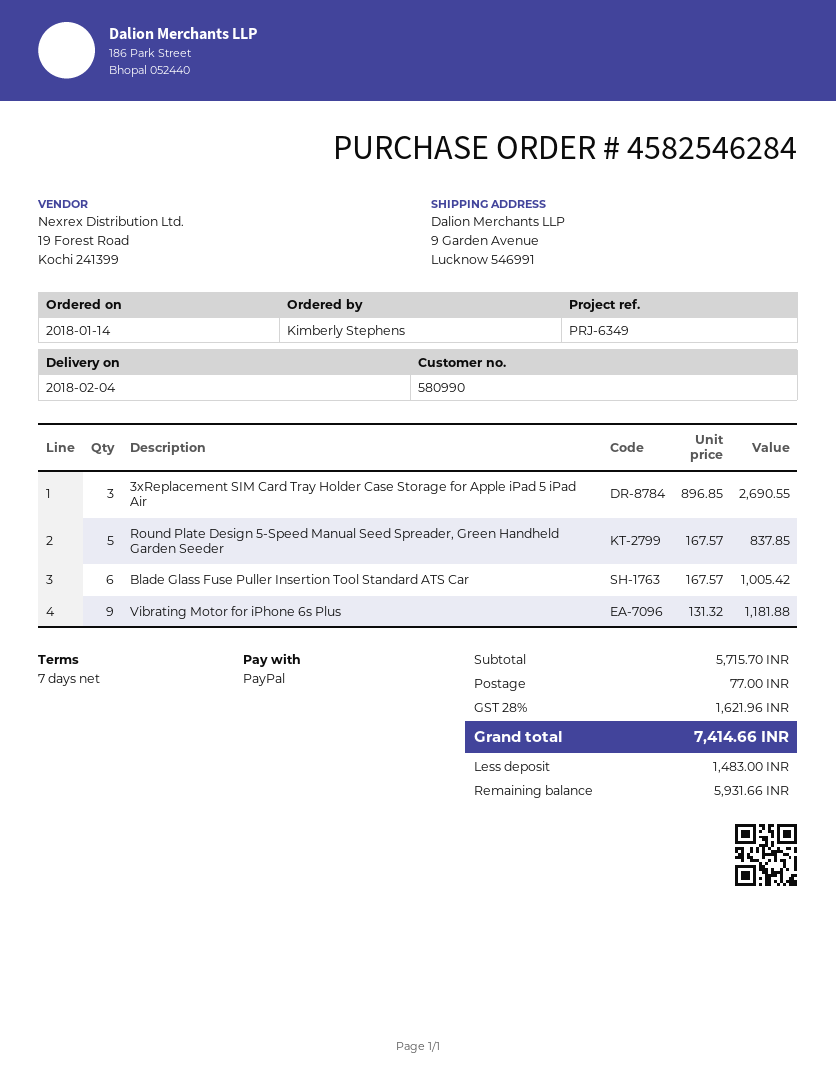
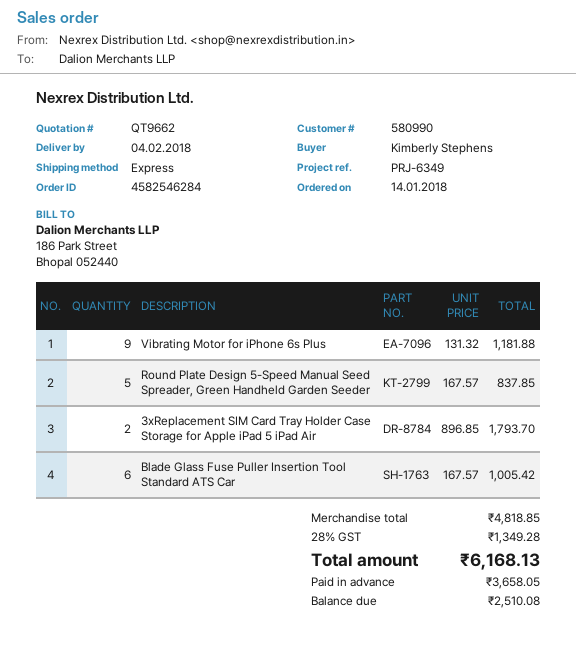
3xReplacement SIM Card Tray Holder Case Storage for Apple iPad 5 iPad Air: 3 x 896.85 = 2690.55 -> 2 x 896.85 = 1793.70
subtotal: 5715.70 -> 4818.85
shipping: 77.00 -> none
tax: 28% = 1621.96 -> 28% = 1349.28
total: 7414.66 -> 6168.13
deposit: 1483.00 -> 3658.05
balance: 5931.66 -> 2510.08

